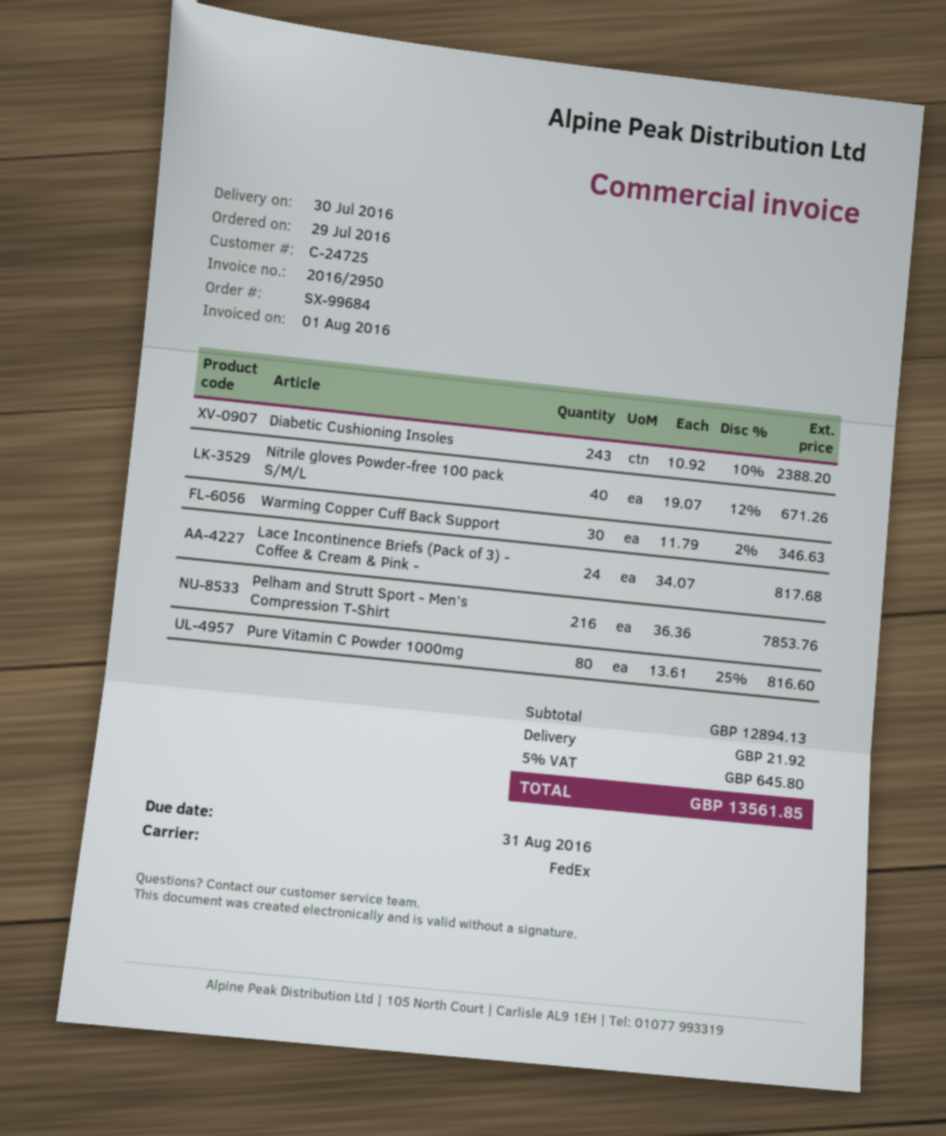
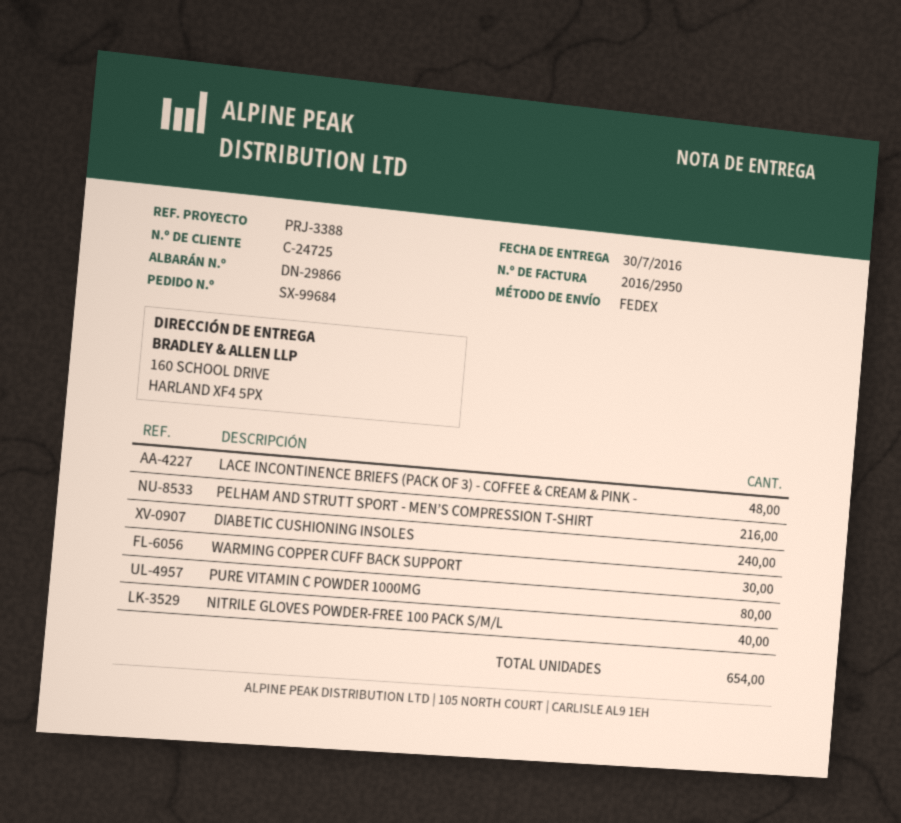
Diabetic Cushioning Insoles: 243 -> 240
Lace Incontinence Briefs (Pack of 3) - Coffee & Cream & Pink -: 24 -> 48

